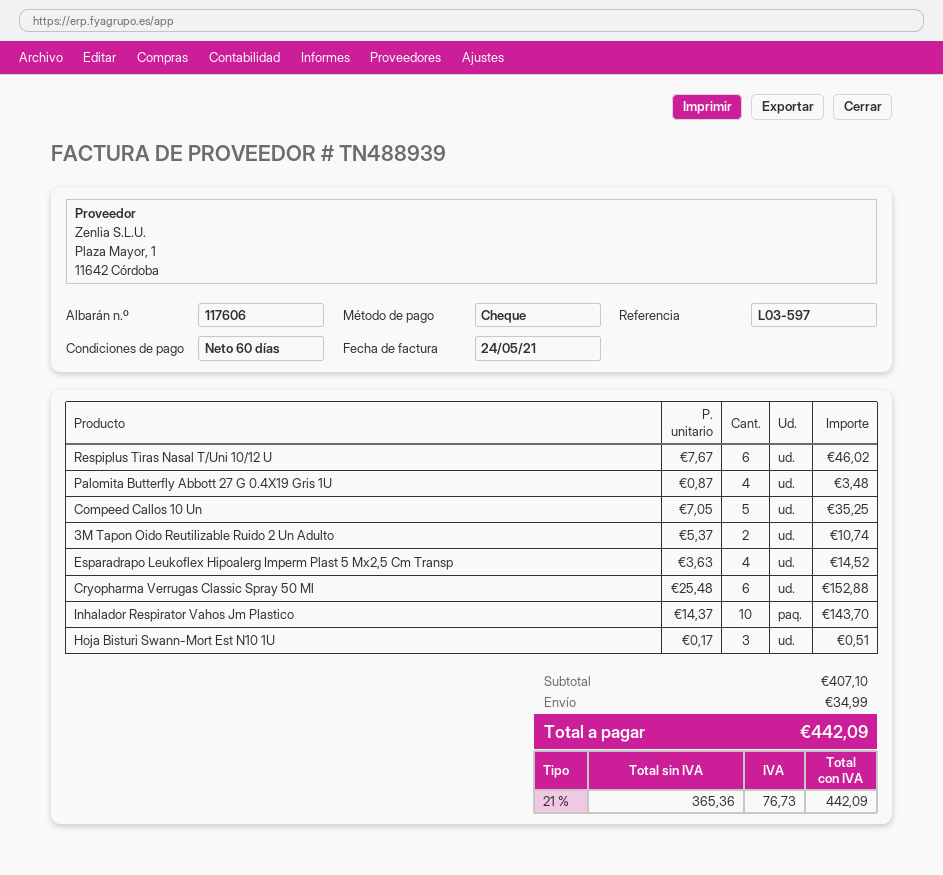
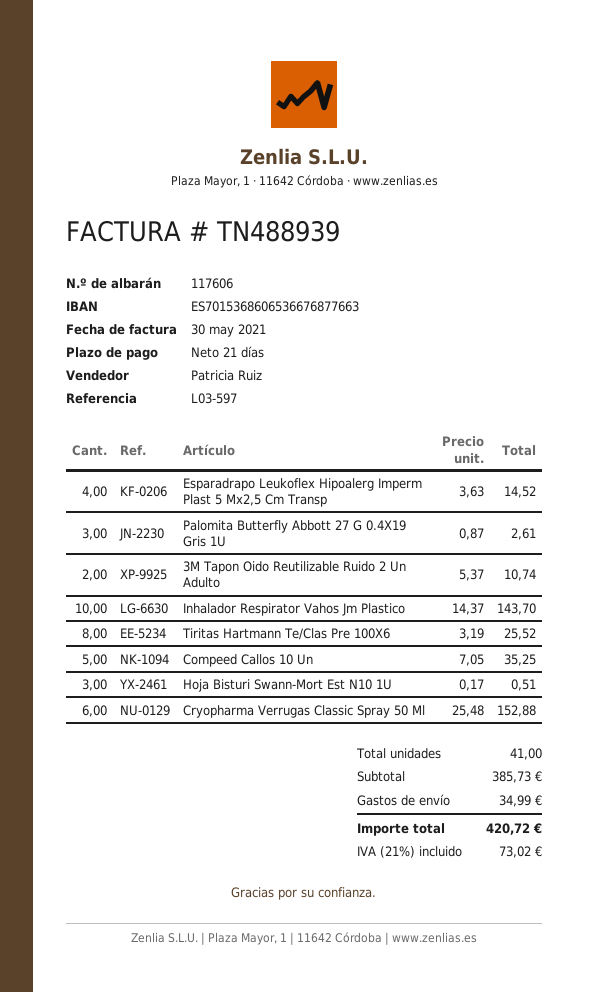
invoice date: 2021-05-24 -> 2021-05-30
payment terms: 60 days -> 21 days
Respiplus Tiras Nasal T/Uni 10/12 U: 6 x 7.67 = 46.02 -> none
Palomita Butterfly Abbott 27 G 0.4X19 Gris 1U: 4 x 0.87 = 3.48 -> 3 x 0.87 = 2.61
Tiritas Hartmann Te/Clas Pre 100X6: none -> 8 x 3.19 = 25.52
subtotal: 407.10 -> 385.73
tax: 21% = 76.73 -> 21% = 73.02
total: 442.09 -> 420.72

